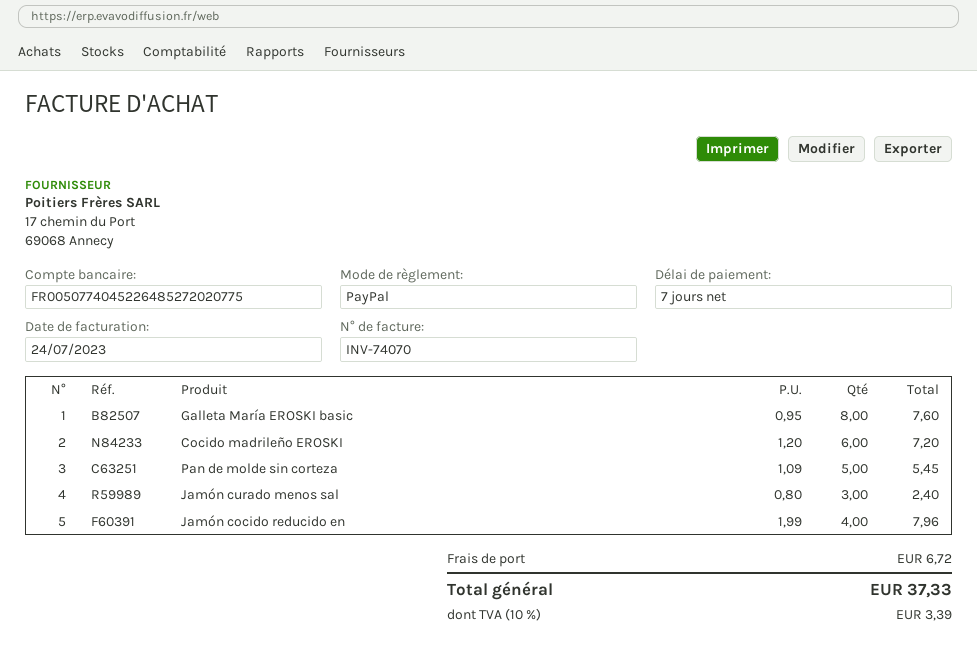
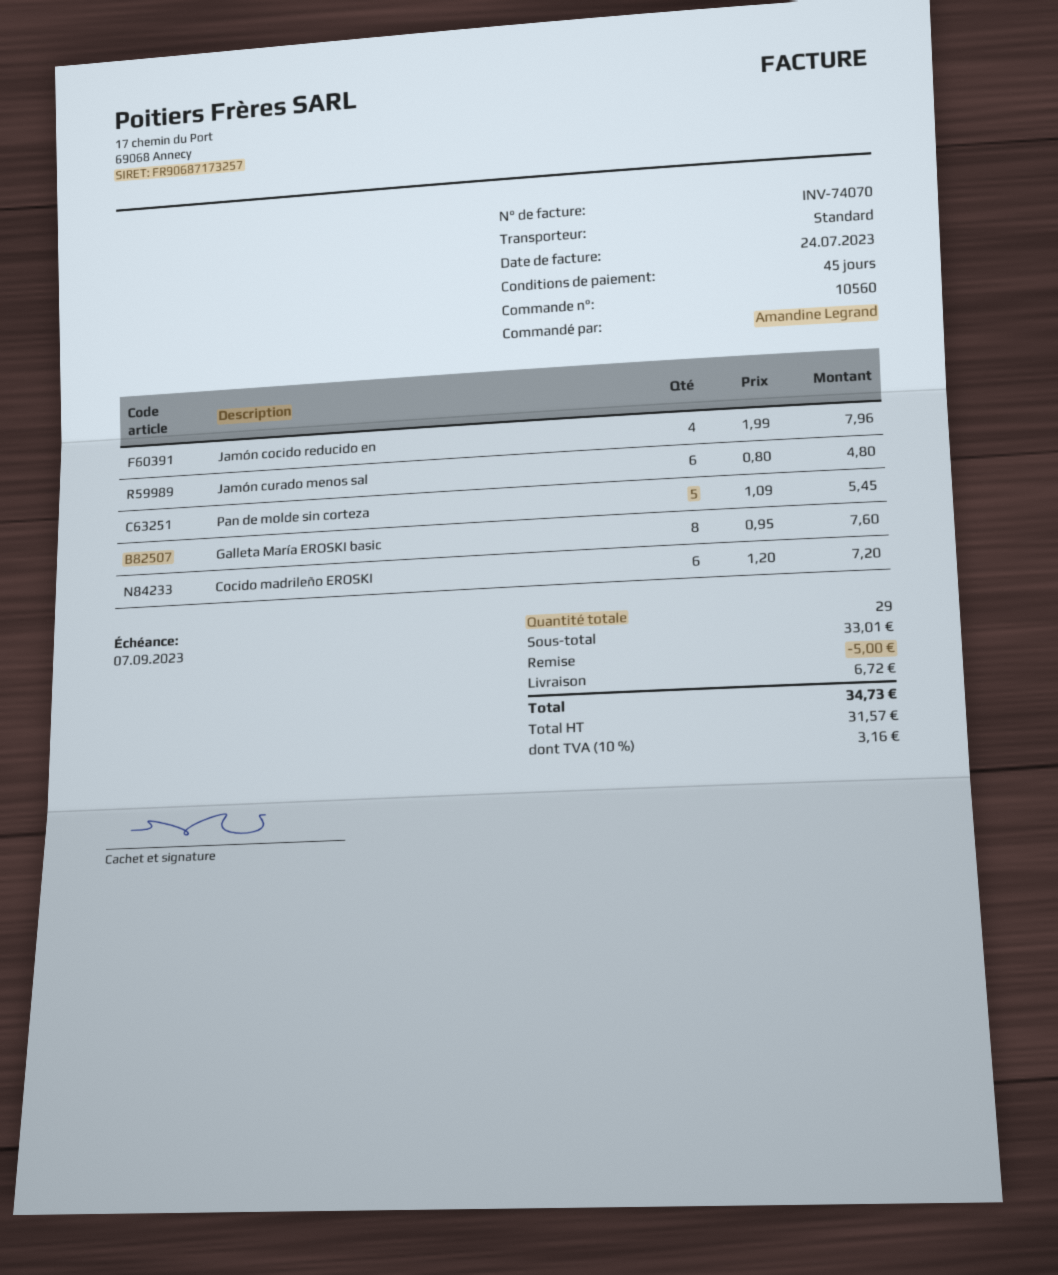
payment terms: 7 days -> 45 days
Jamón curado menos sal: 3 x 0.80 = 2.40 -> 6 x 0.80 = 4.80
discount: none -> 5.00
tax: 10% = 3.39 -> 10% = 3.16
total: 37.33 -> 34.73

